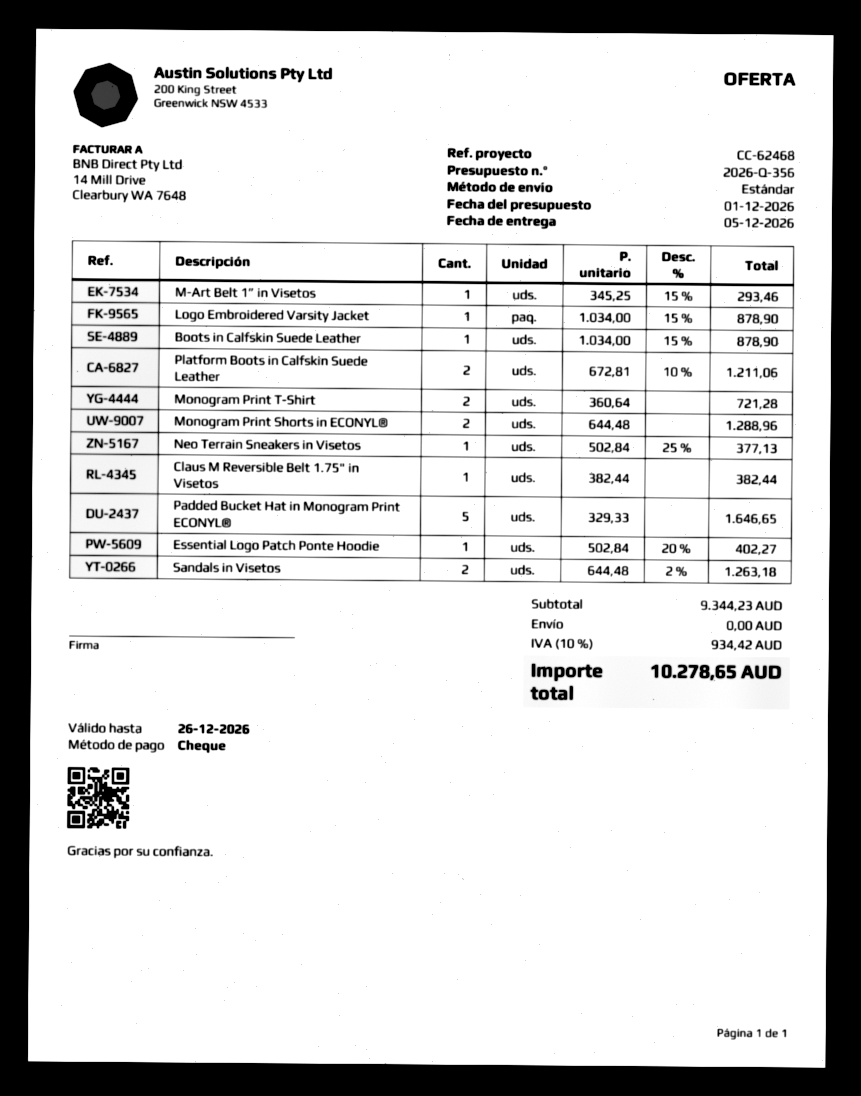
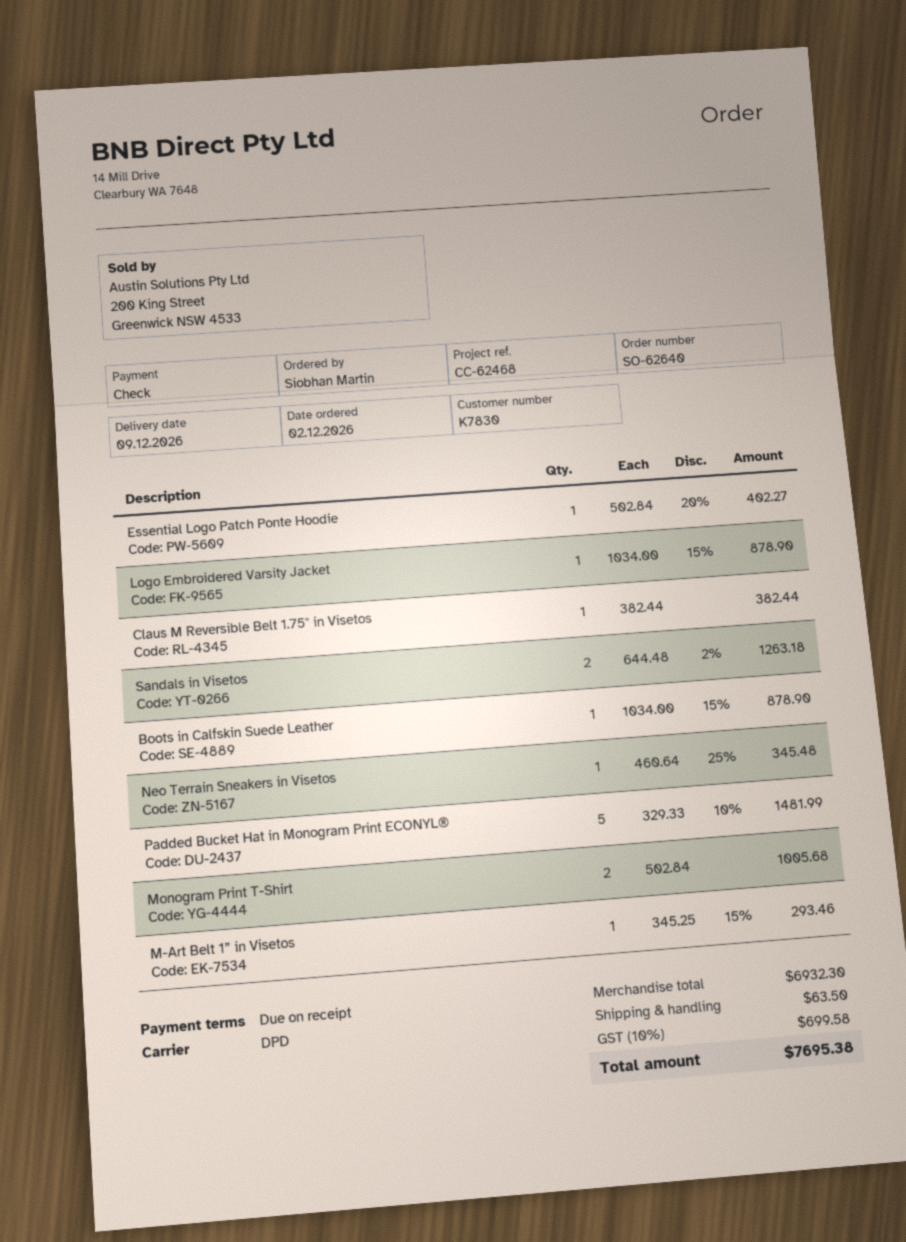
delivery date: 2026-12-05 -> 2026-12-09
shipping method: standard -> DPD
Platform Boots in Calfskin Suede Leather: 2 x 672.81 - 10% = 1211.06 -> none
Monogram Print T-Shirt: 2 x 360.64 = 721.28 -> 2 x 502.84 = 1005.68
Monogram Print Shorts in ECONYL®: 2 x 644.48 = 1288.96 -> none
Neo Terrain Sneakers in Visetos: 1 x 502.84 - 25% = 377.13 -> 1 x 460.64 - 25% = 345.48
Padded Bucket Hat in Monogram Print ECONYL®: 5 x 329.33 = 1646.65 -> 5 x 329.33 - 10% = 1481.99
subtotal: 9344.23 -> 6932.30
shipping: 0.00 -> 63.50
tax: 10% = 934.42 -> 10% = 699.58
total: 10278.65 -> 7695.38

